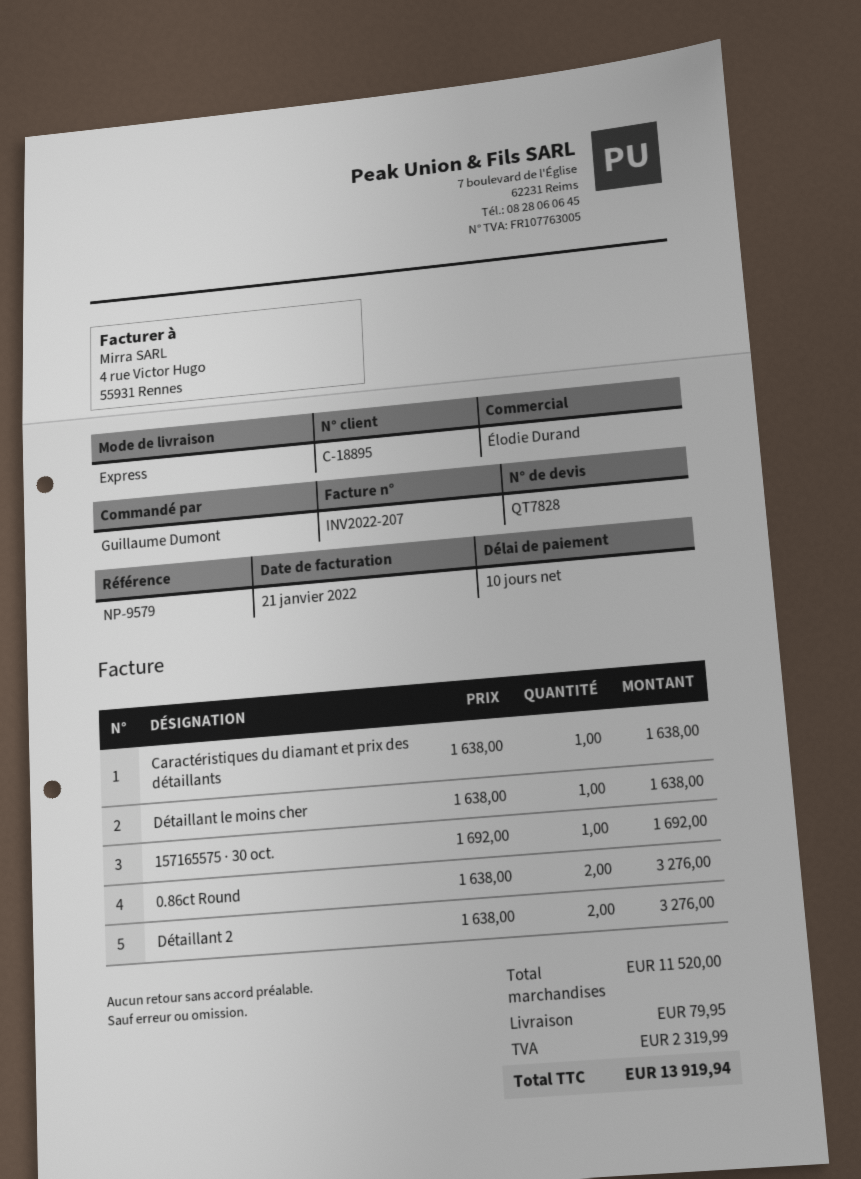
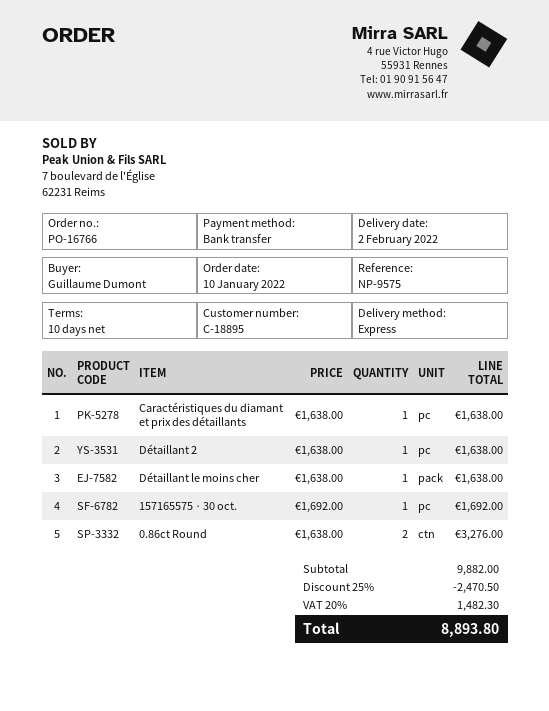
reference: NP-9579 -> NP-9575
Détaillant 2: 2 x 1638.00 = 3276.00 -> 1 x 1638.00 = 1638.00
subtotal: 11520.00 -> 9882.00
discount: none -> 25% = 2470.50
shipping: 79.95 -> none
tax: 2319.99 -> 1482.30
total: 13919.94 -> 8893.80

